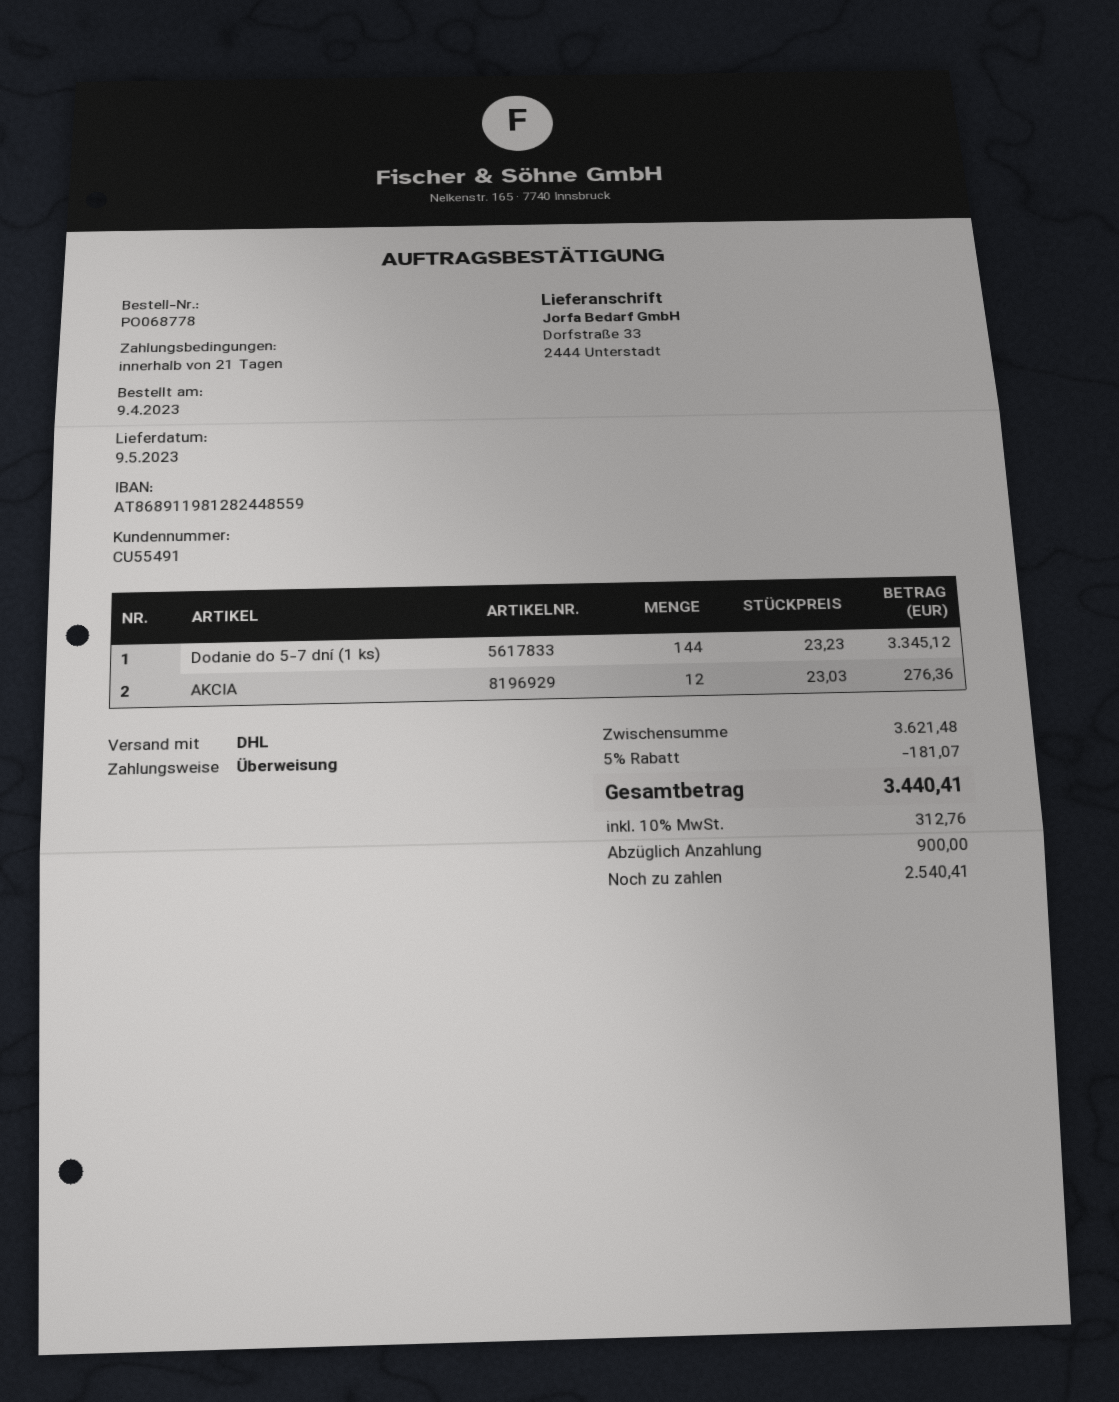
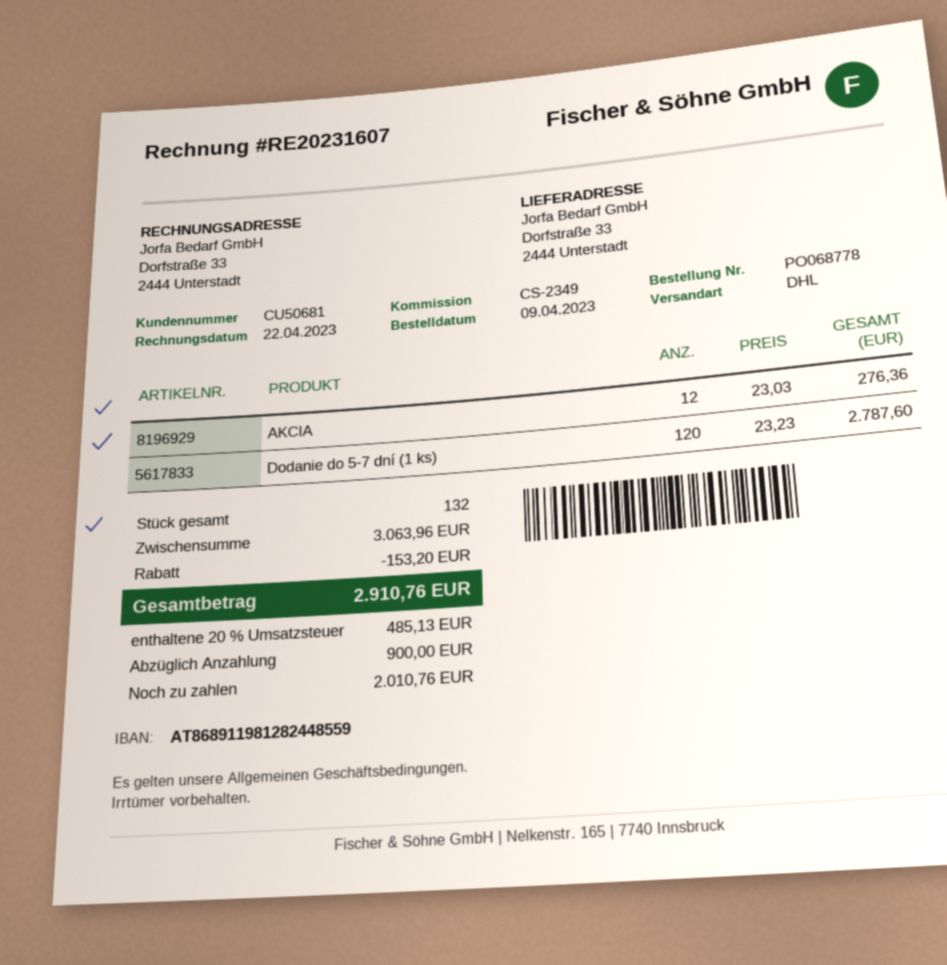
customer number: CU55491 -> CU50681
Dodanie do 5-7 dní (1 ks): 144 x 23.23 = 3345.12 -> 120 x 23.23 = 2787.60
subtotal: 3621.48 -> 3063.96
discount: 181.07 -> 153.20
tax: 10% = 312.76 -> 20% = 485.13
total: 3440.41 -> 2910.76
balance: 2540.41 -> 2010.76

